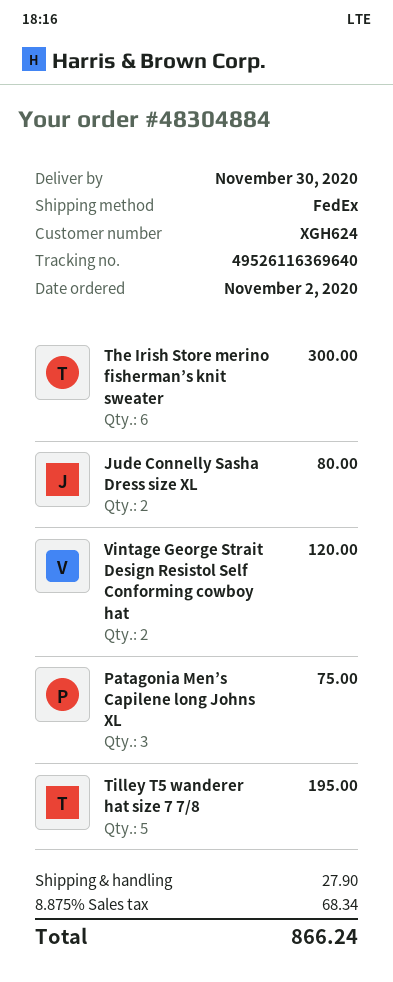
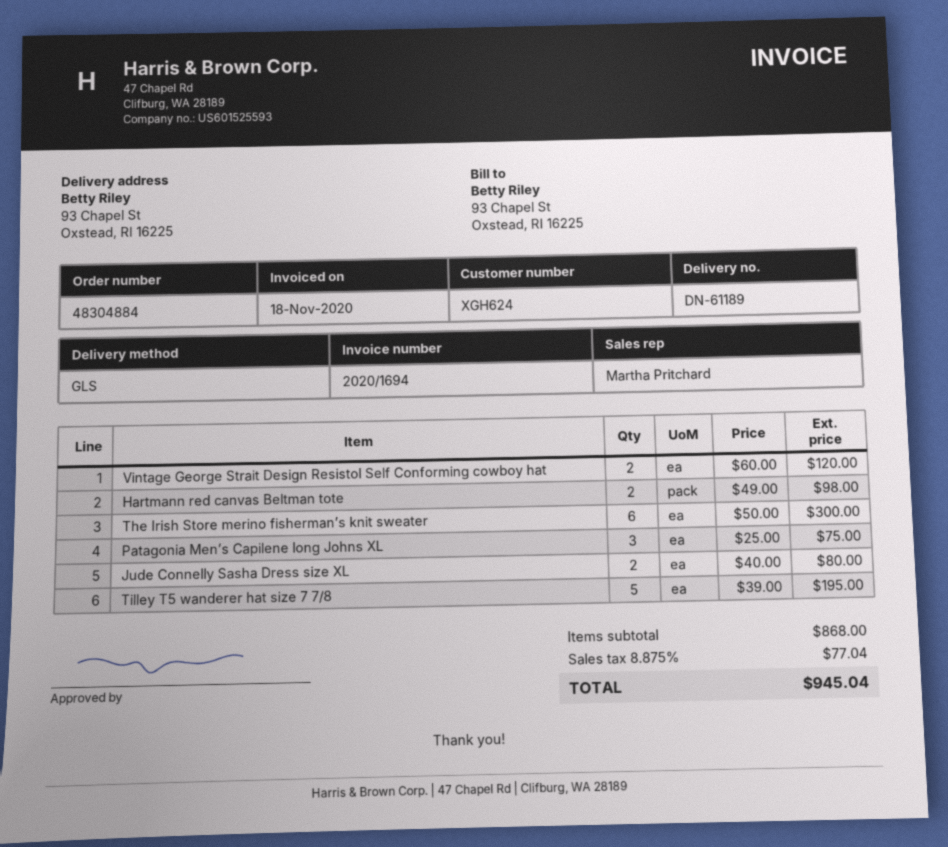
shipping method: FedEx -> GLS
Hartmann red canvas Beltman tote: none -> 2 for 98.00
shipping: 27.90 -> none
tax: 8.875% = 68.34 -> 8.875% = 77.04
total: 866.24 -> 945.04

